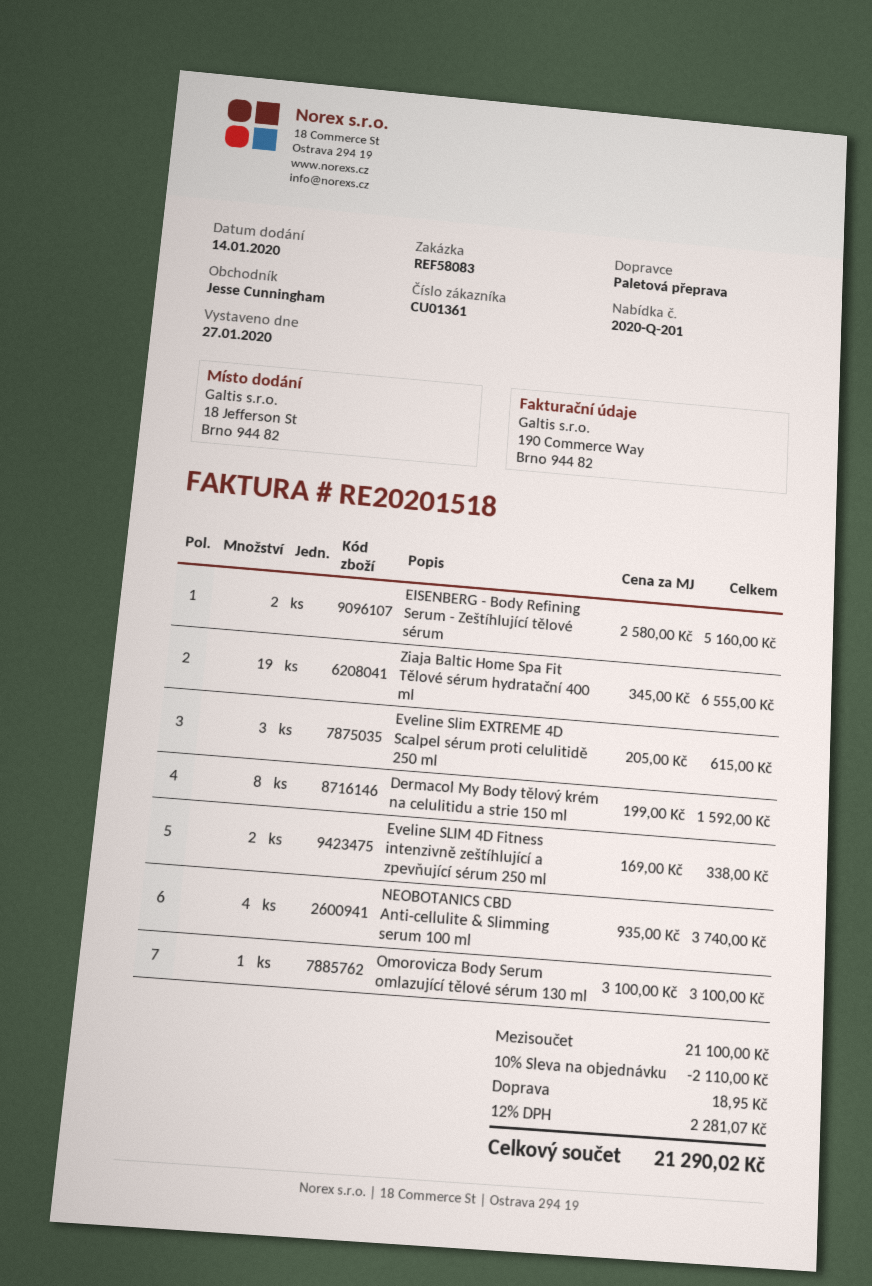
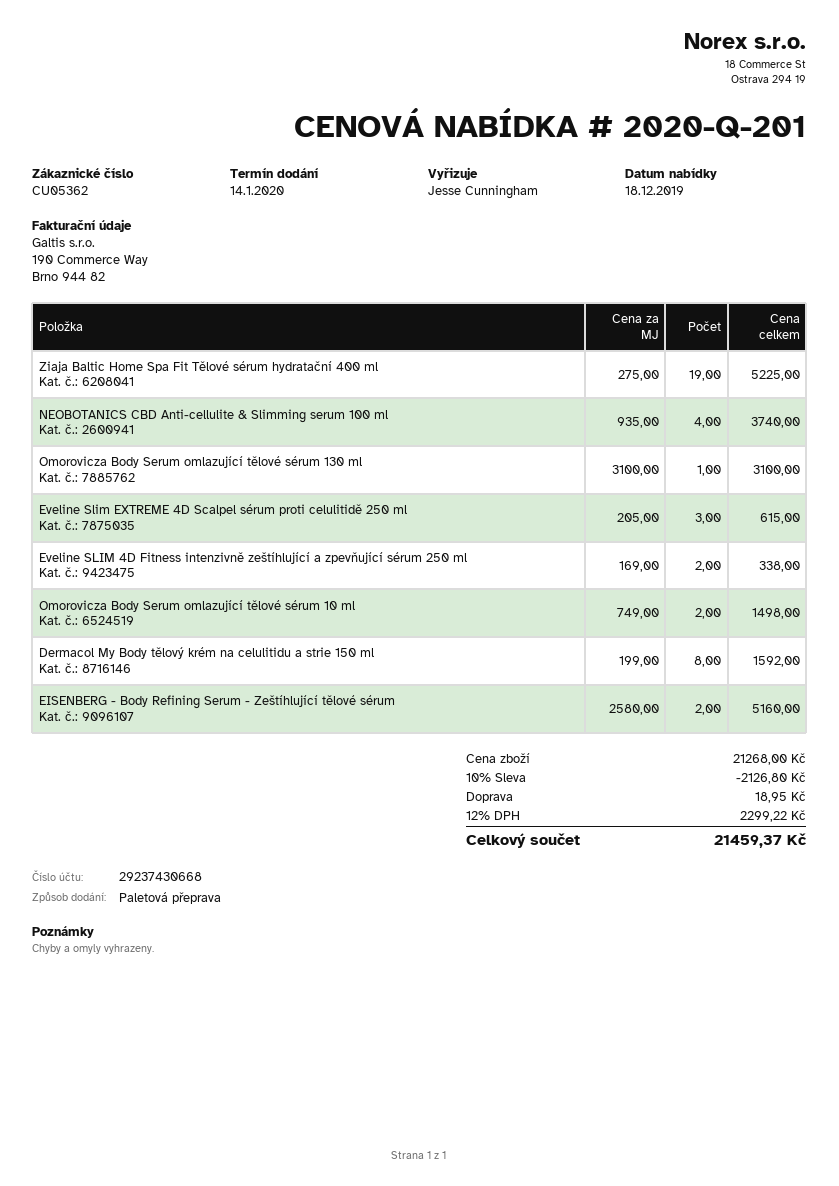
customer number: CU01361 -> CU05362
Ziaja Baltic Home Spa Fit Tělové sérum hydratační 400 ml: 19 x 345.00 = 6555.00 -> 19 x 275.00 = 5225.00
Omorovicza Body Serum omlazující tělové sérum 10 ml: none -> 2 x 749.00 = 1498.00
subtotal: 21100.00 -> 21268.00
discount: 10% = 2110.00 -> 10% = 2126.80
tax: 12% = 2281.07 -> 12% = 2299.22
total: 21290.02 -> 21459.37

